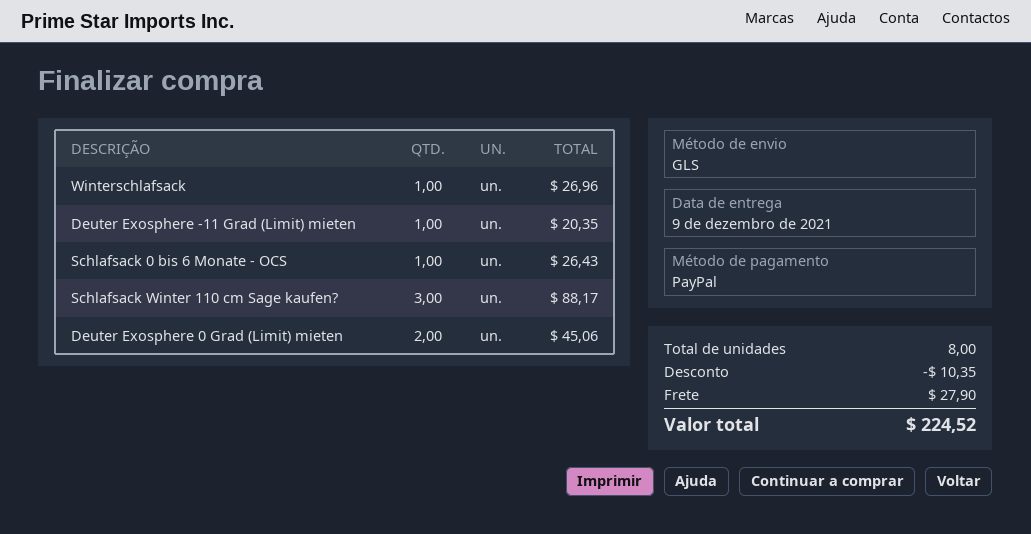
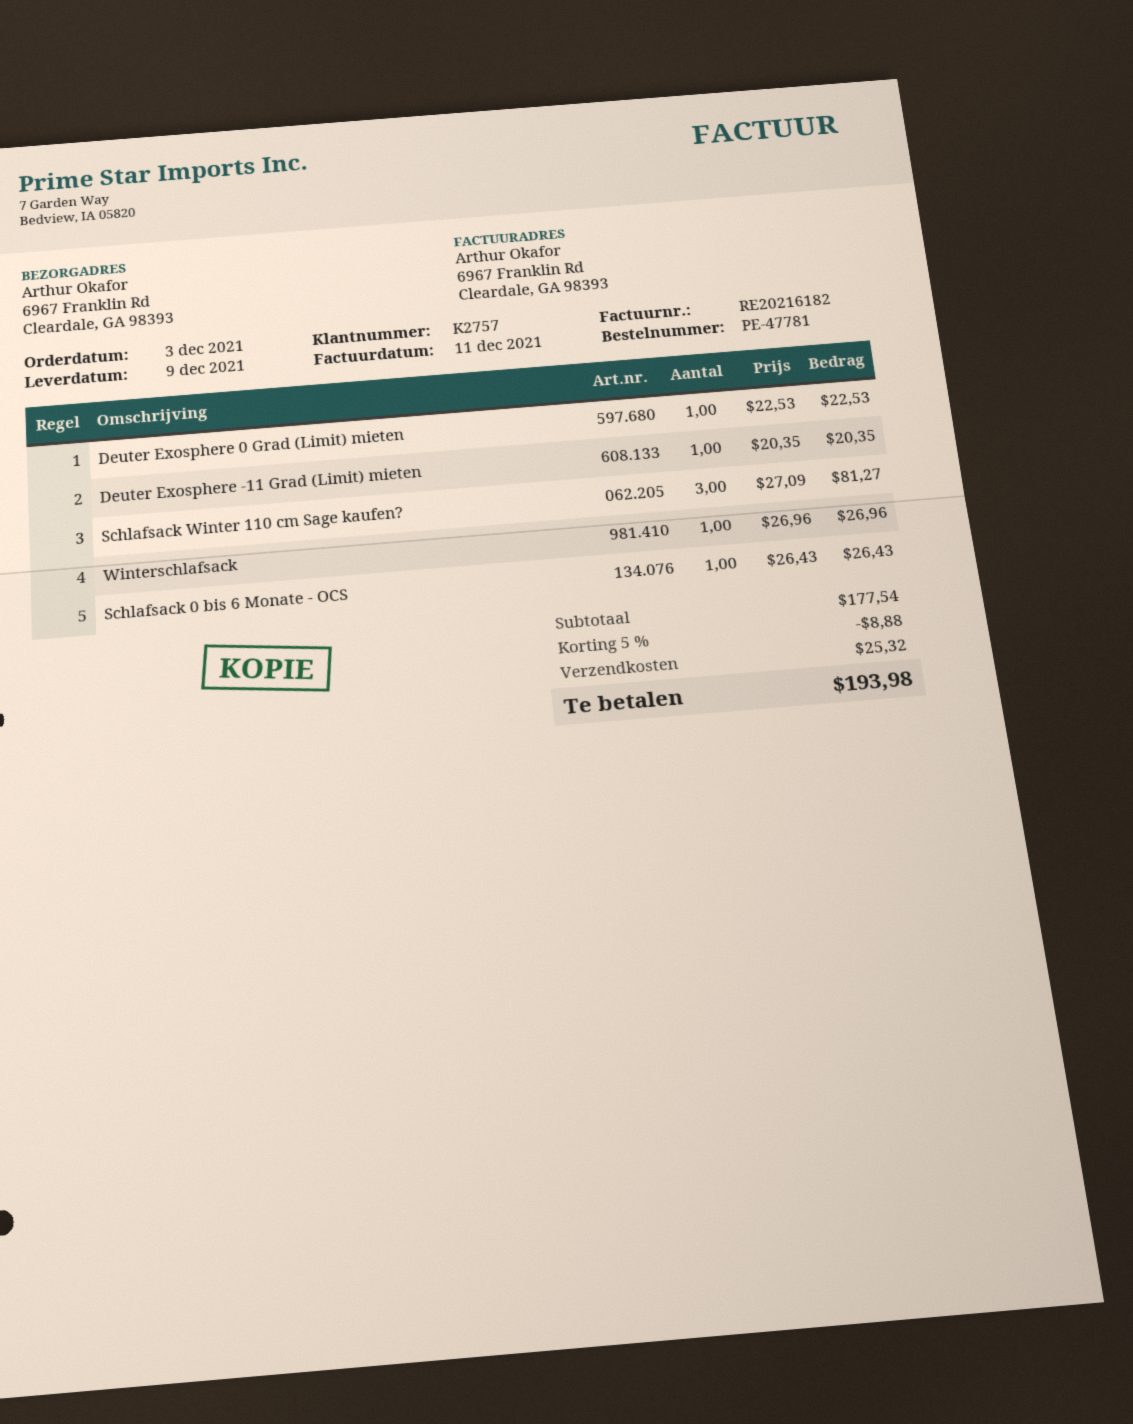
Schlafsack Winter 110 cm Sage kaufen?: 3 for 88.17 -> 3 for 81.27
Deuter Exosphere 0 Grad (Limit) mieten: 2 for 45.06 -> 1 for 22.53
discount: 10.35 -> 8.88
shipping: 27.90 -> 25.32
total: 224.52 -> 193.98

